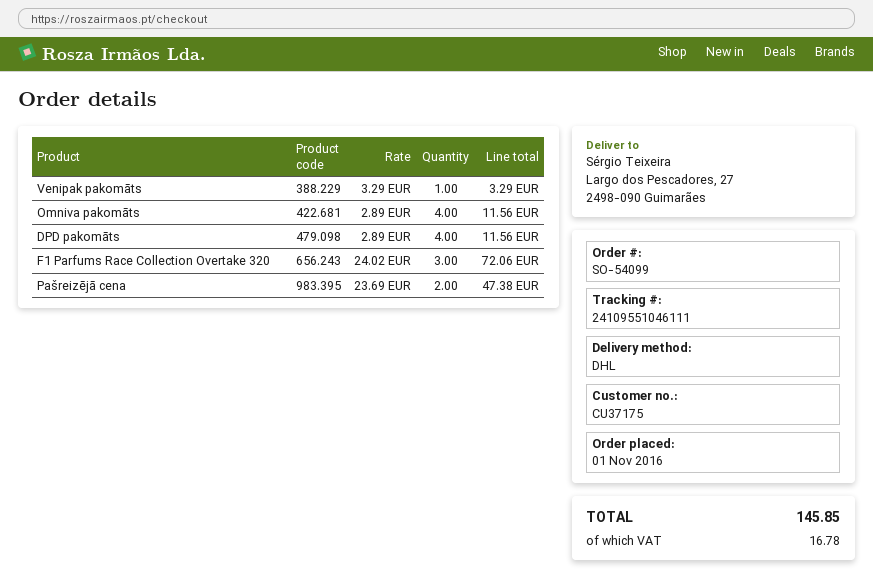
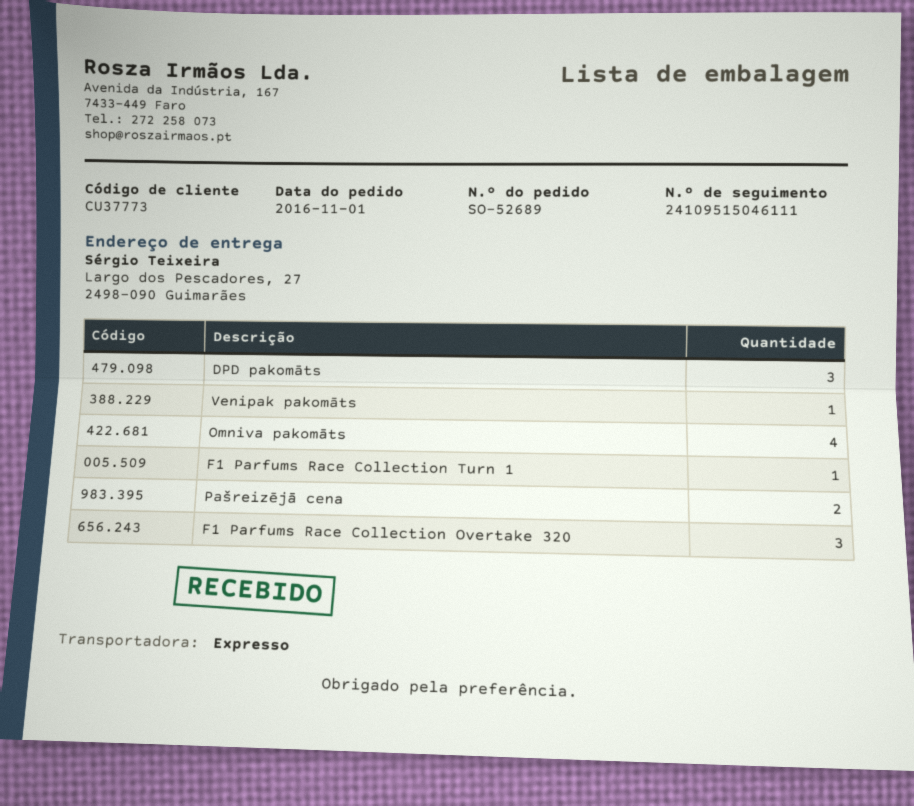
order number: SO-54099 -> SO-52689
customer number: CU37175 -> CU37773
shipping method: DHL -> express
tracking number: 24109551046111 -> 24109515046111
DPD pakomāts: 4 -> 3
F1 Parfums Race Collection Turn 1: none -> 1

